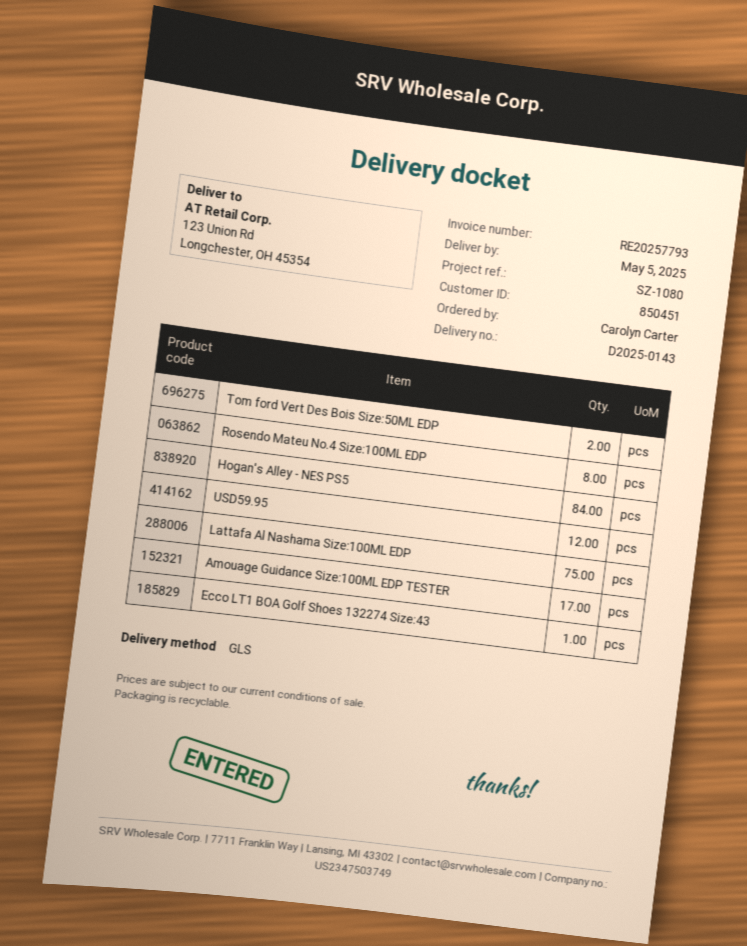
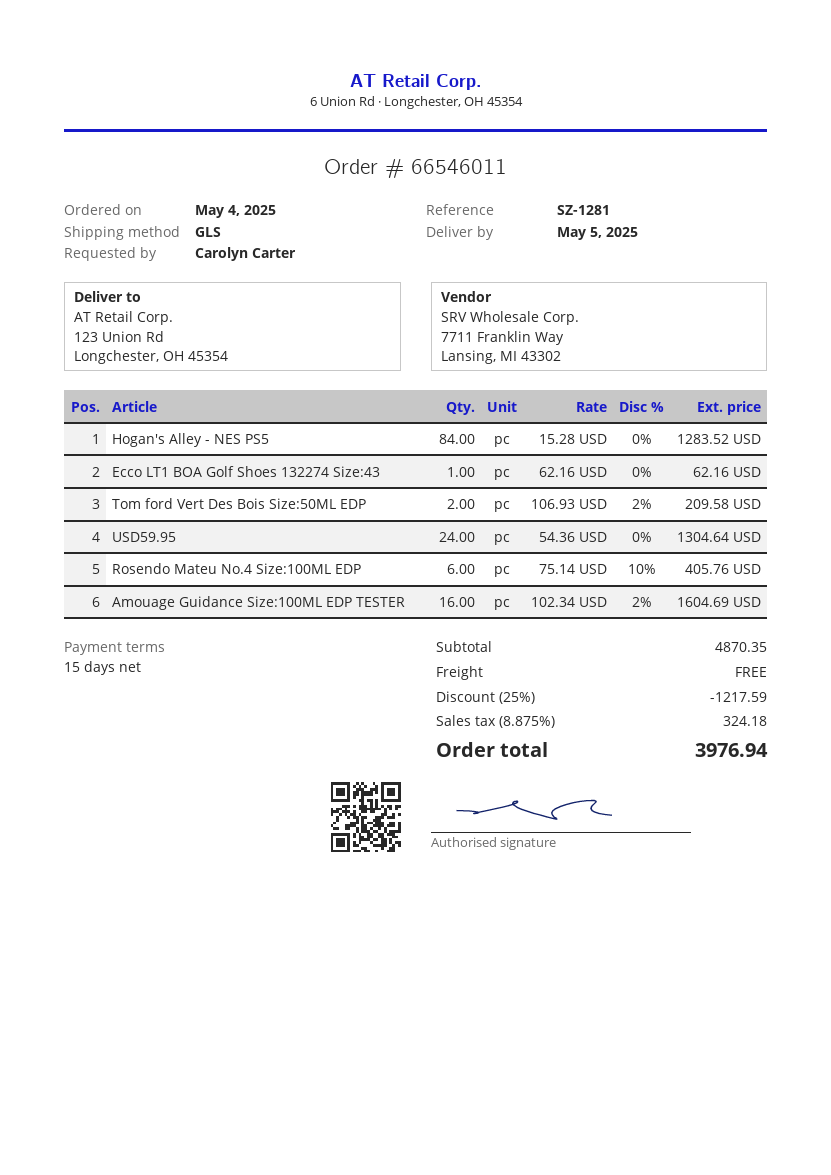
reference: SZ-1080 -> SZ-1281
Rosendo Mateu No.4 Size:100ML EDP: 8 -> 6
USD59.95: 12 -> 24
Lattafa Al Nashama Size:100ML EDP: 75 -> none
Amouage Guidance Size:100ML EDP TESTER: 17 -> 16

